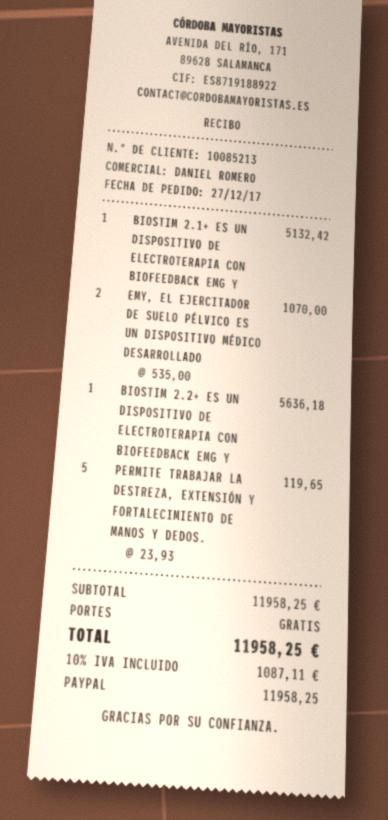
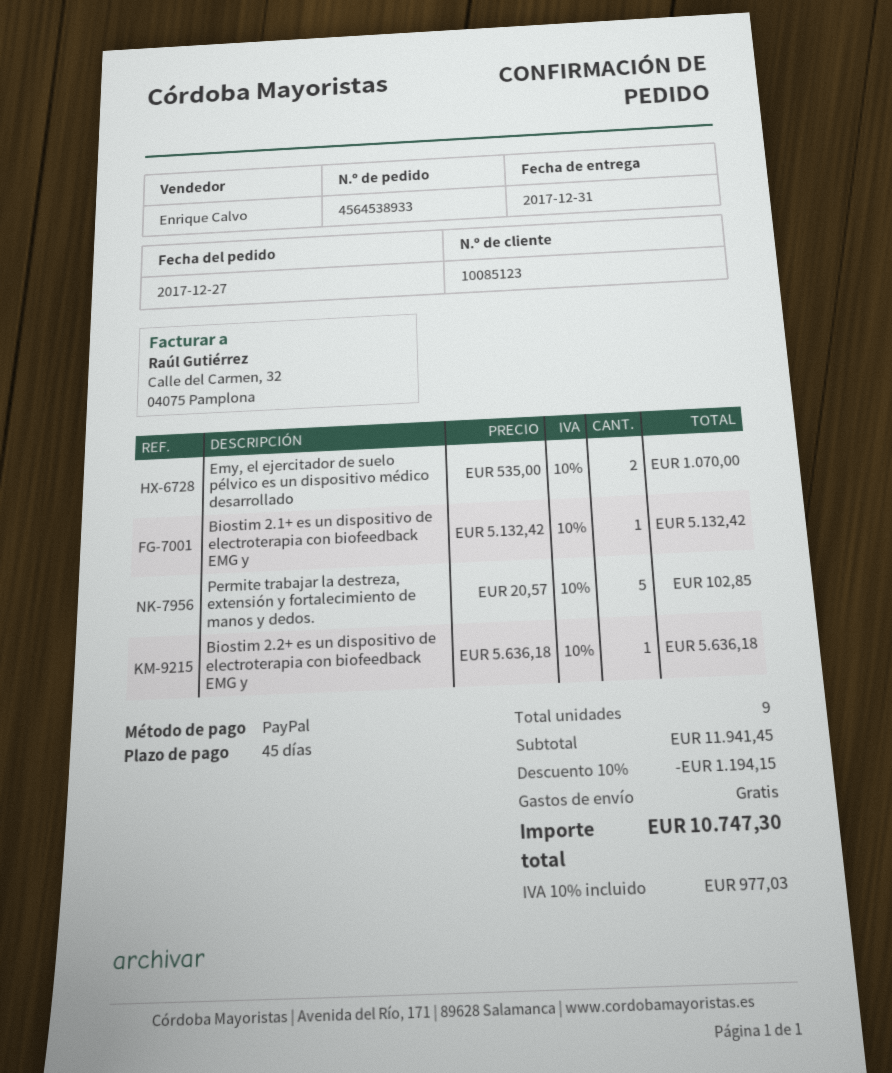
customer number: 10085213 -> 10085123
sales rep: DANIEL ROMERO -> Enrique Calvo
PERMITE TRABAJAR LA DESTREZA, EXTENSIÓN Y FORTALECIMIENTO DE MANOS Y DEDOS.: 5 x 23.93 = 119.65 -> 5 x 20.57 = 102.85
subtotal: 11958.25 -> 11941.45
discount: none -> 10% = 1194.15
tax: 10% = 1087.11 -> 10% = 977.03
total: 11958.25 -> 10747.30

